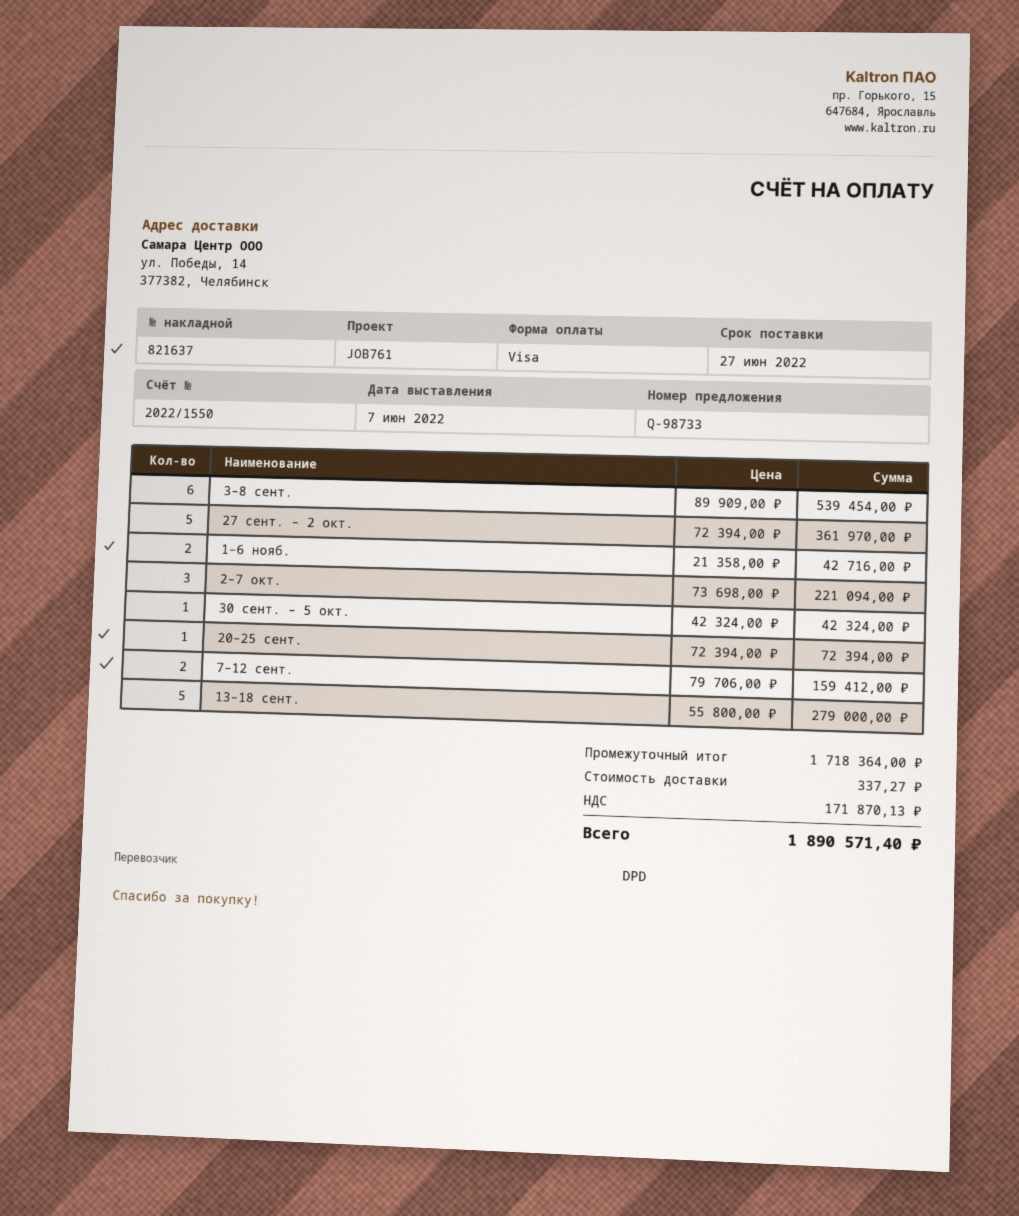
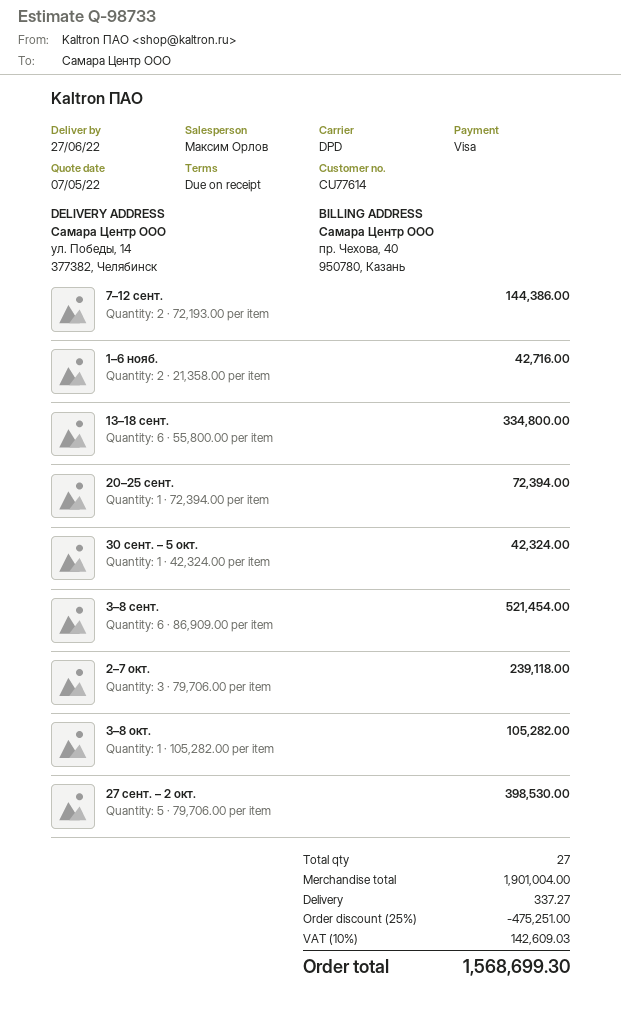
3–8 сент.: 6 x 89909.00 = 539454.00 -> 6 x 86909.00 = 521454.00
27 сент. – 2 окт.: 5 x 72394.00 = 361970.00 -> 5 x 79706.00 = 398530.00
2–7 окт.: 3 x 73698.00 = 221094.00 -> 3 x 79706.00 = 239118.00
7–12 сент.: 2 x 79706.00 = 159412.00 -> 2 x 72193.00 = 144386.00
13–18 сент.: 5 x 55800.00 = 279000.00 -> 6 x 55800.00 = 334800.00
3–8 окт.: none -> 1 x 105282.00 = 105282.00
subtotal: 1718364.00 -> 1901004.00
discount: none -> 25% = 475251.00
tax: 171870.13 -> 142609.03
total: 1890571.40 -> 1568699.30

